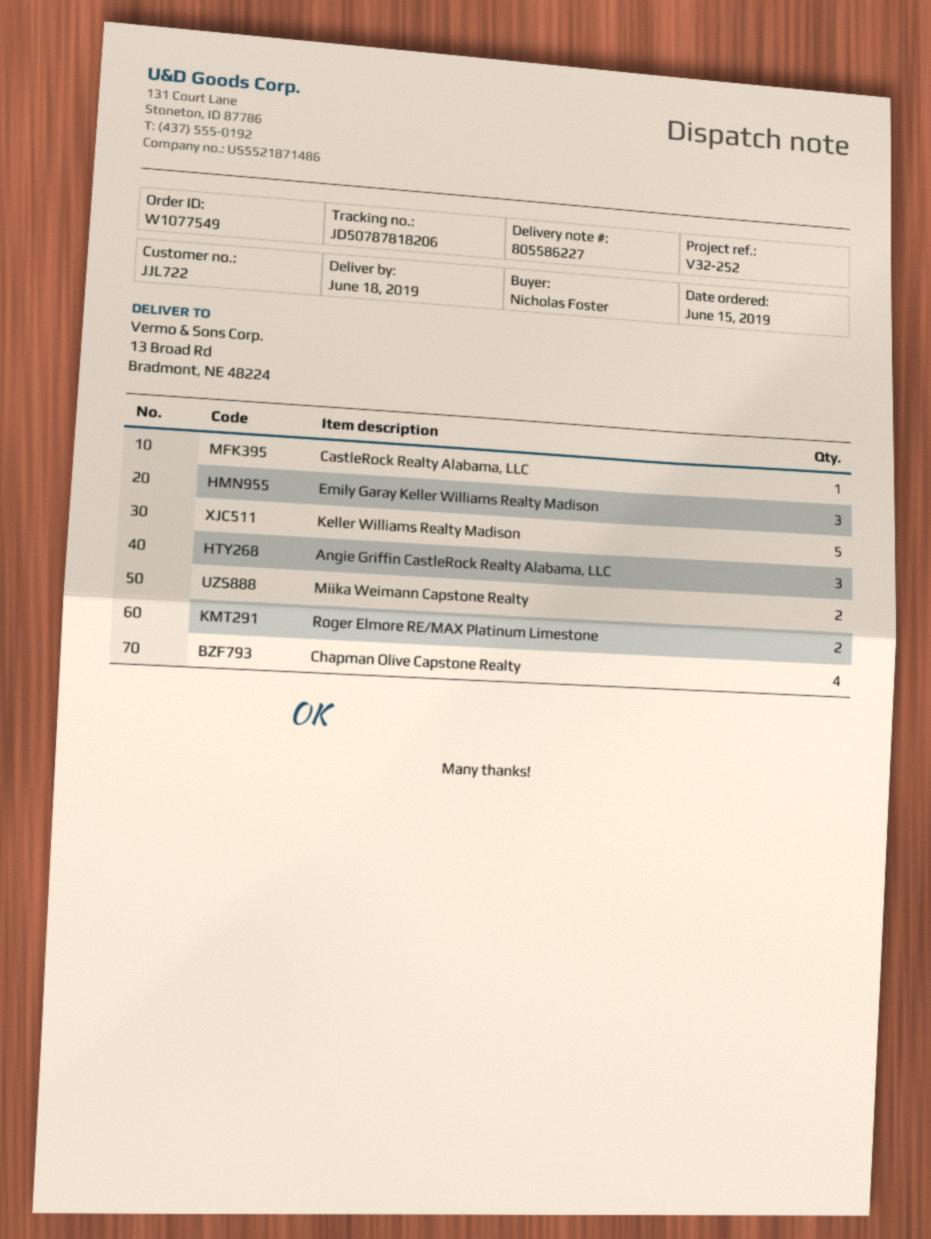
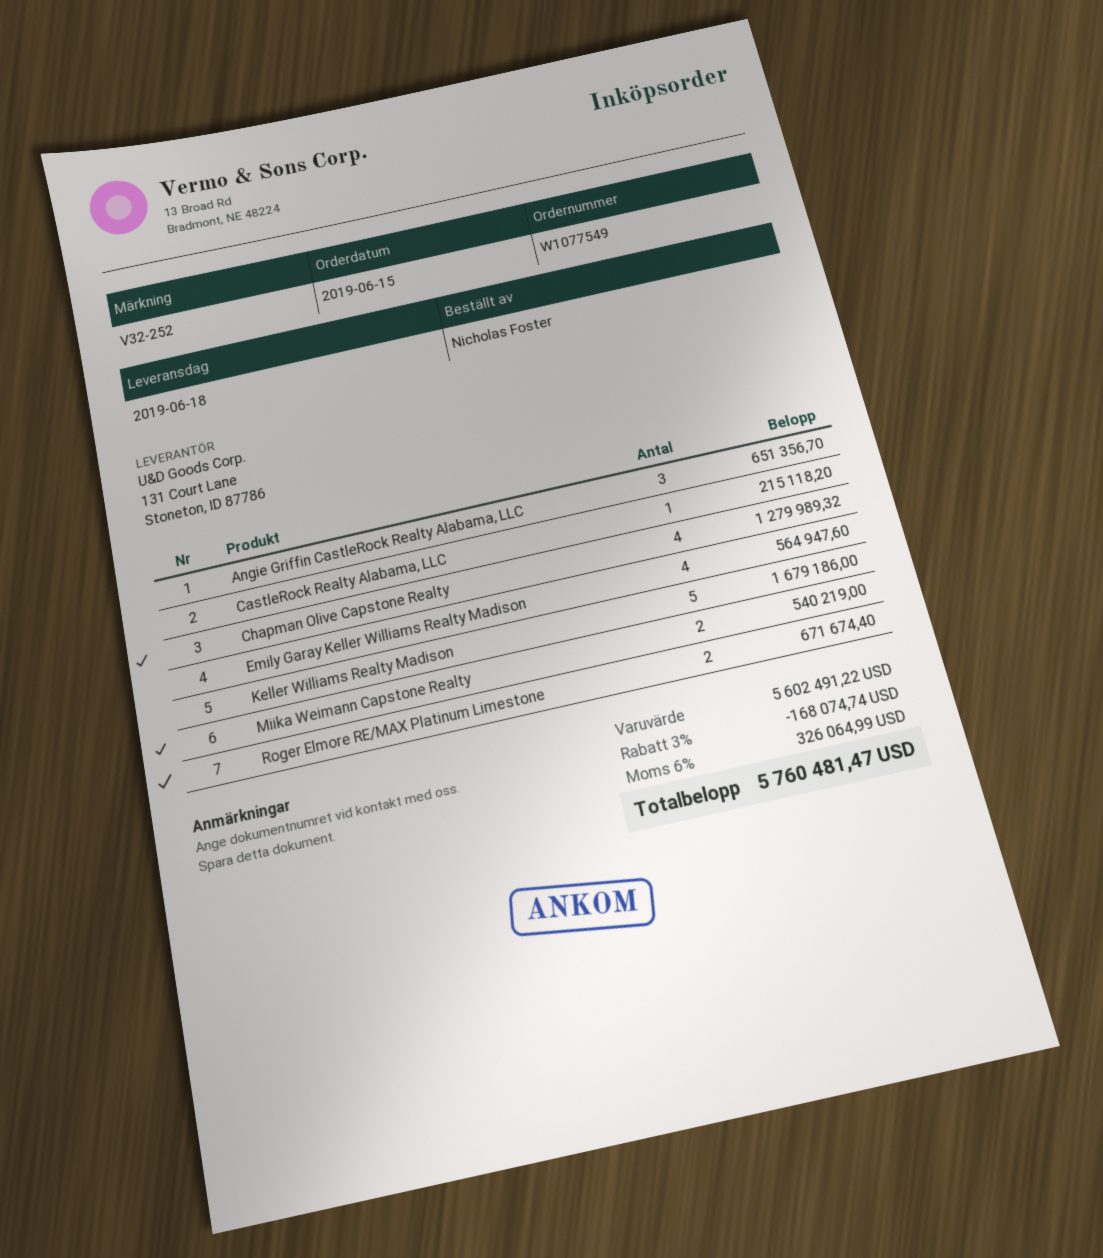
Emily Garay Keller Williams Realty Madison: 3 -> 4

